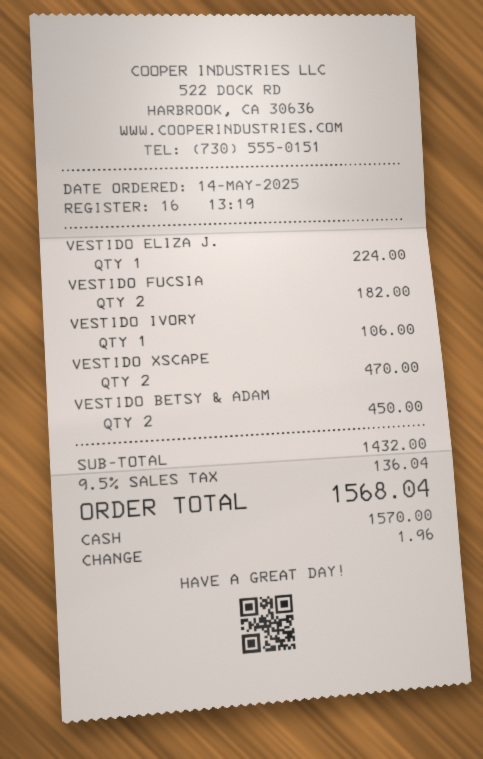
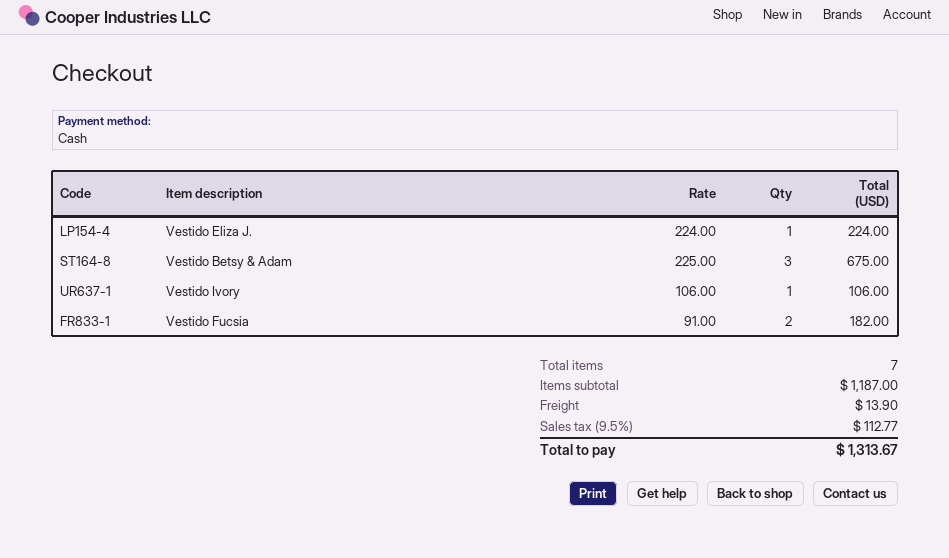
VESTIDO XSCAPE: 2 for 470.00 -> none
VESTIDO BETSY & ADAM: 2 for 450.00 -> 3 for 675.00
subtotal: 1432.00 -> 1187.00
shipping: none -> 13.90
tax: 9.5% = 136.04 -> 9.5% = 112.77
total: 1568.04 -> 1313.67

